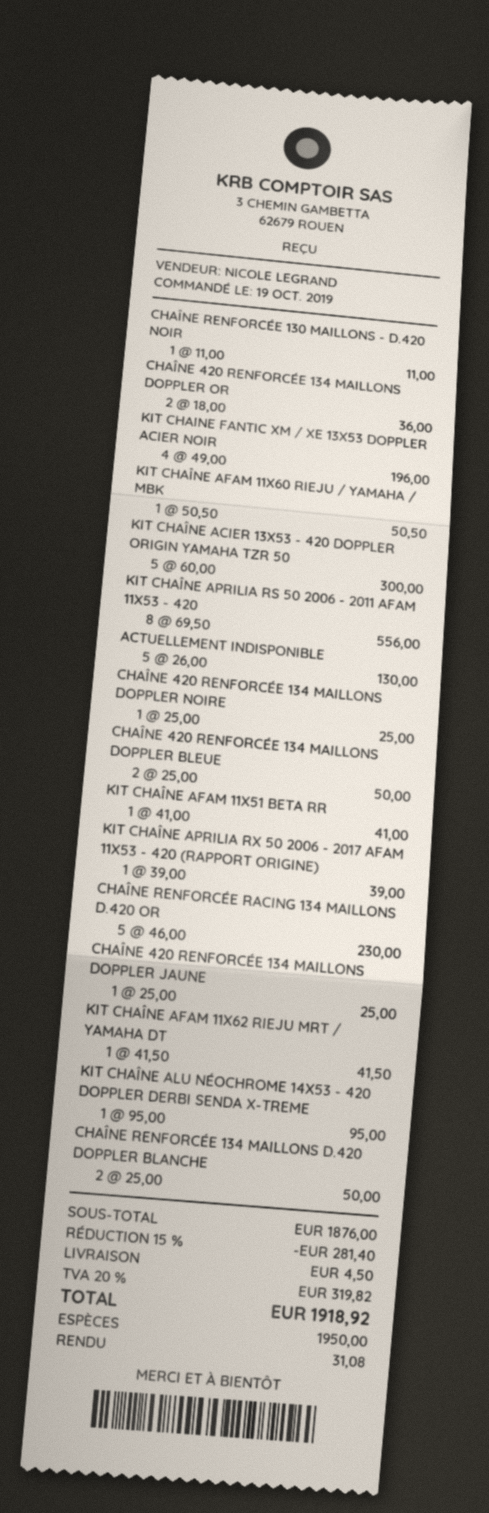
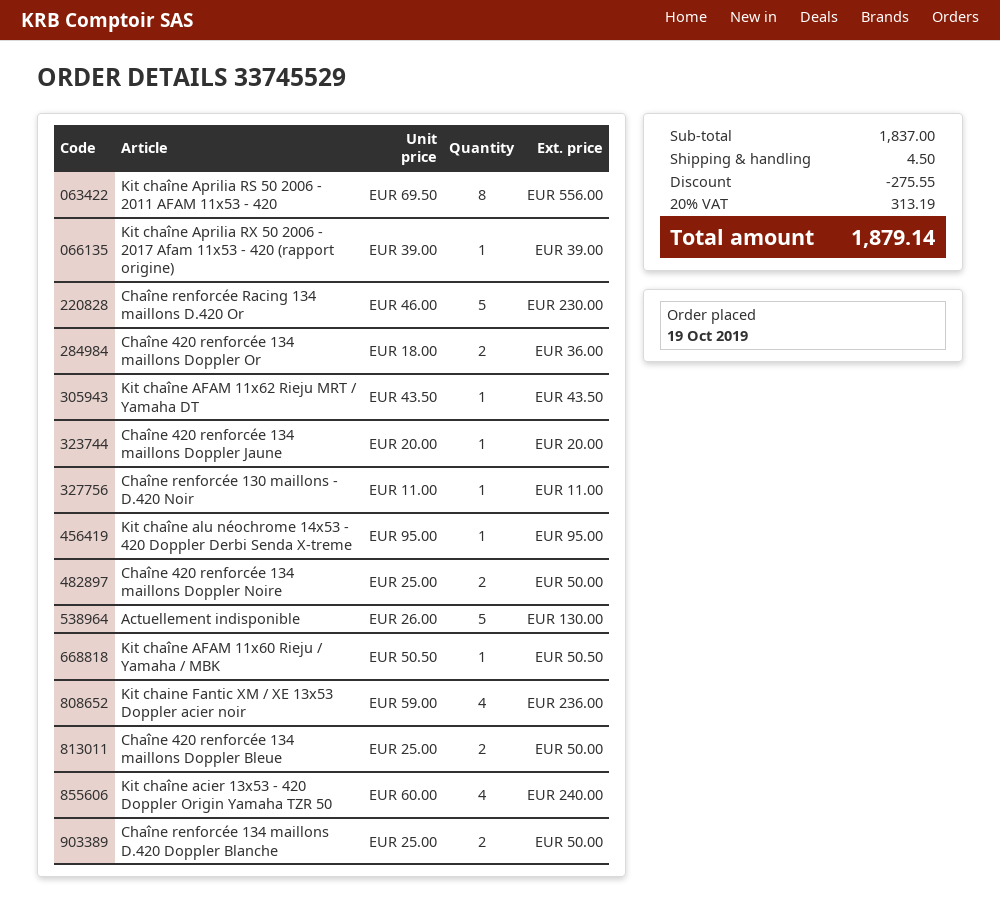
KIT CHAINE FANTIC XM / XE 13X53 DOPPLER ACIER NOIR: 4 x 49.00 = 196.00 -> 4 x 59.00 = 236.00
KIT CHAÎNE ACIER 13X53 - 420 DOPPLER ORIGIN YAMAHA TZR 50: 5 x 60.00 = 300.00 -> 4 x 60.00 = 240.00
CHAÎNE 420 RENFORCÉE 134 MAILLONS DOPPLER NOIRE: 1 x 25.00 = 25.00 -> 2 x 25.00 = 50.00
KIT CHAÎNE AFAM 11X51 BETA RR: 1 x 41.00 = 41.00 -> none
CHAÎNE 420 RENFORCÉE 134 MAILLONS DOPPLER JAUNE: 1 x 25.00 = 25.00 -> 1 x 20.00 = 20.00
KIT CHAÎNE AFAM 11X62 RIEJU MRT / YAMAHA DT: 1 x 41.50 = 41.50 -> 1 x 43.50 = 43.50
subtotal: 1876.00 -> 1837.00
discount: 281.40 -> 275.55
tax: 20% = 319.82 -> 20% = 313.19
total: 1918.92 -> 1879.14

